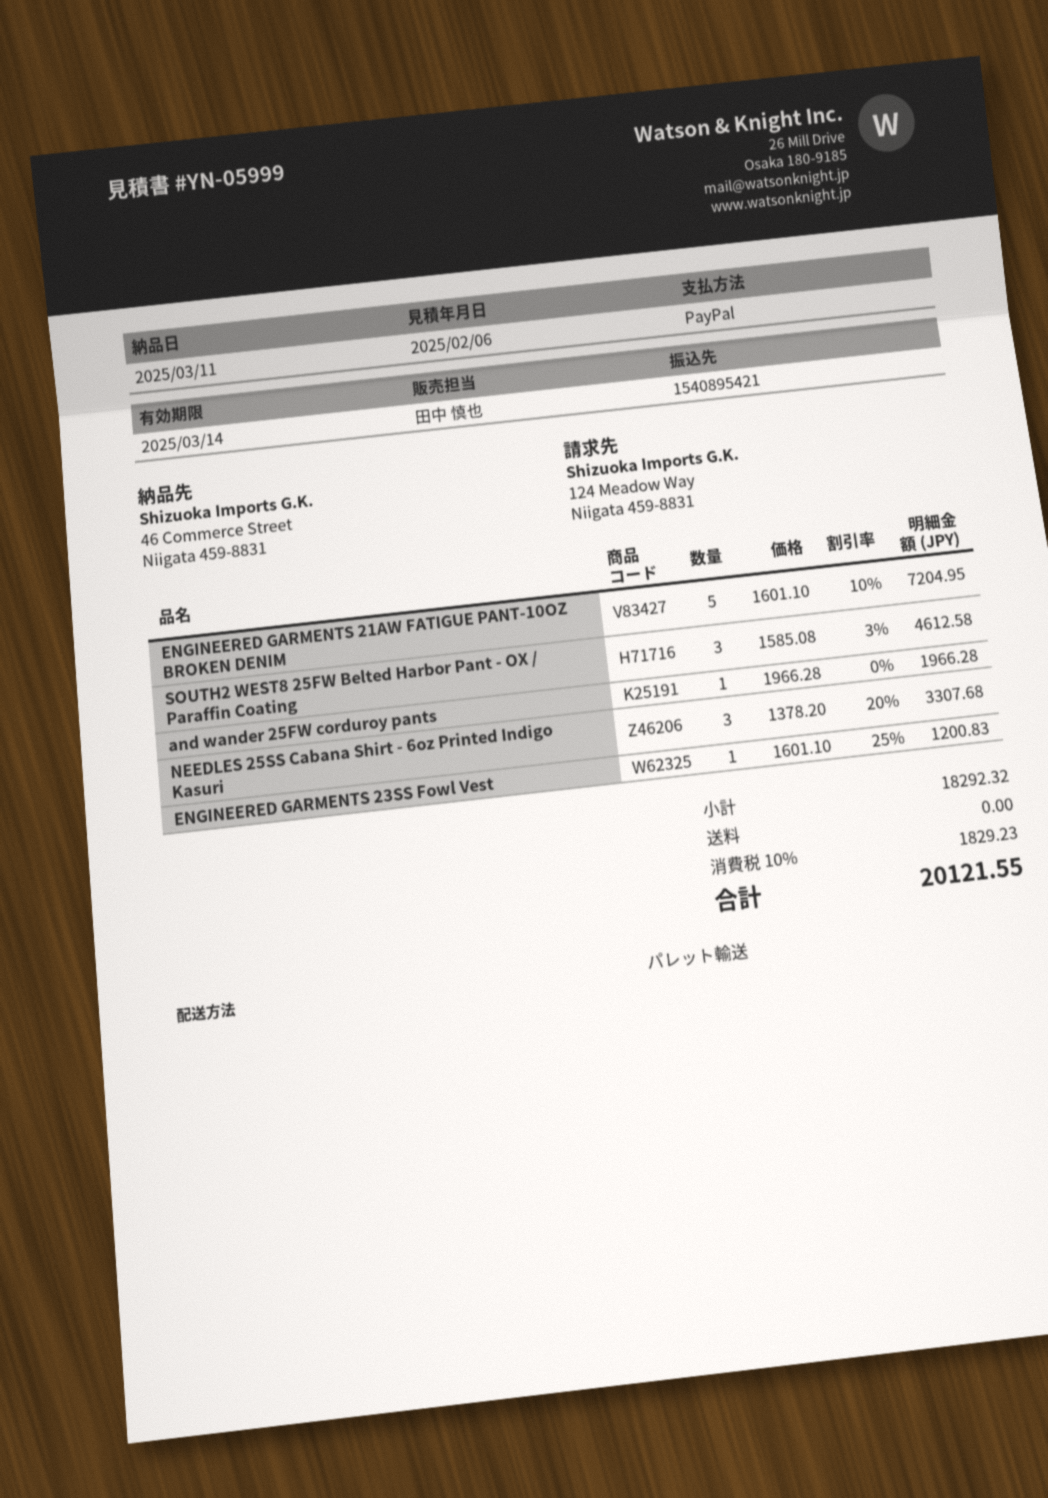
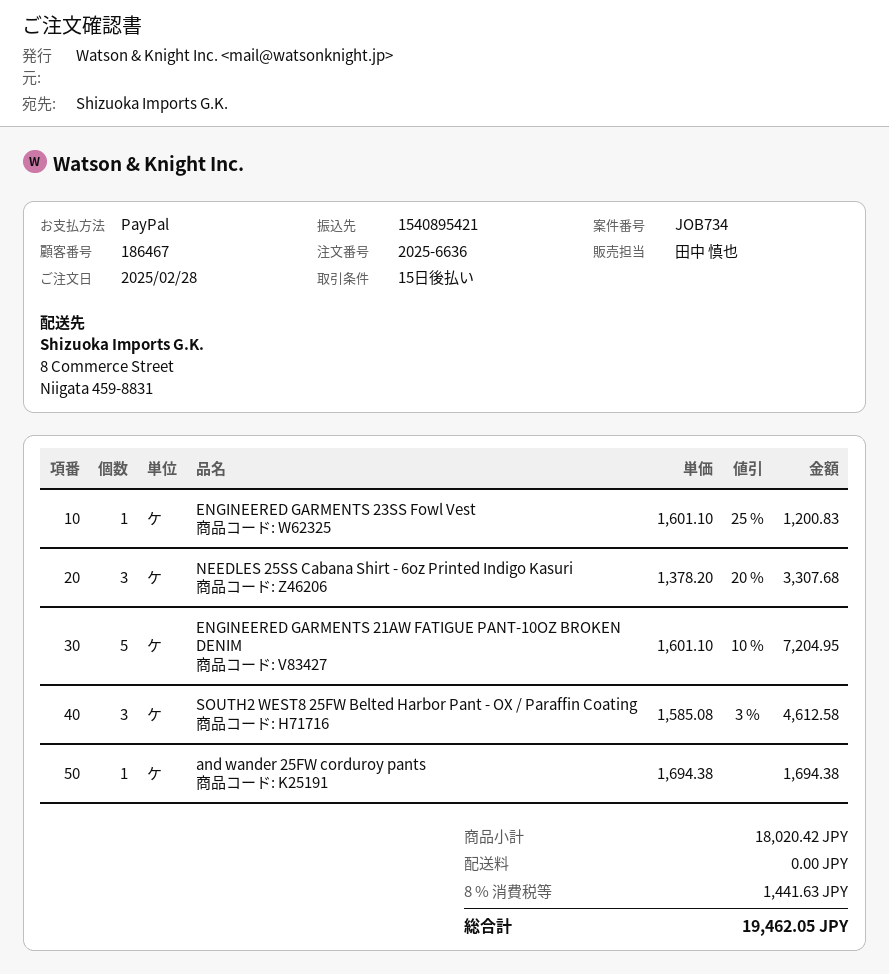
ship to: 46 Commerce Street, Niigata 459-8831 -> 8 Commerce Street, Niigata 459-8831
and wander 25FW corduroy pants: 1 x 1966.28 = 1966.28 -> 1 x 1694.38 = 1694.38
subtotal: 18292.32 -> 18020.42
tax: 10% = 1829.23 -> 8% = 1441.63
total: 20121.55 -> 19462.05

